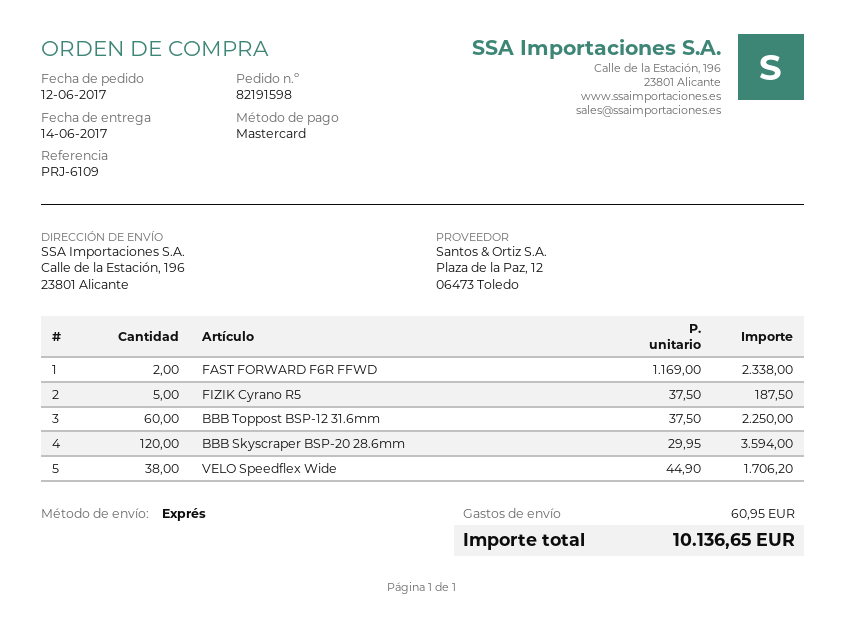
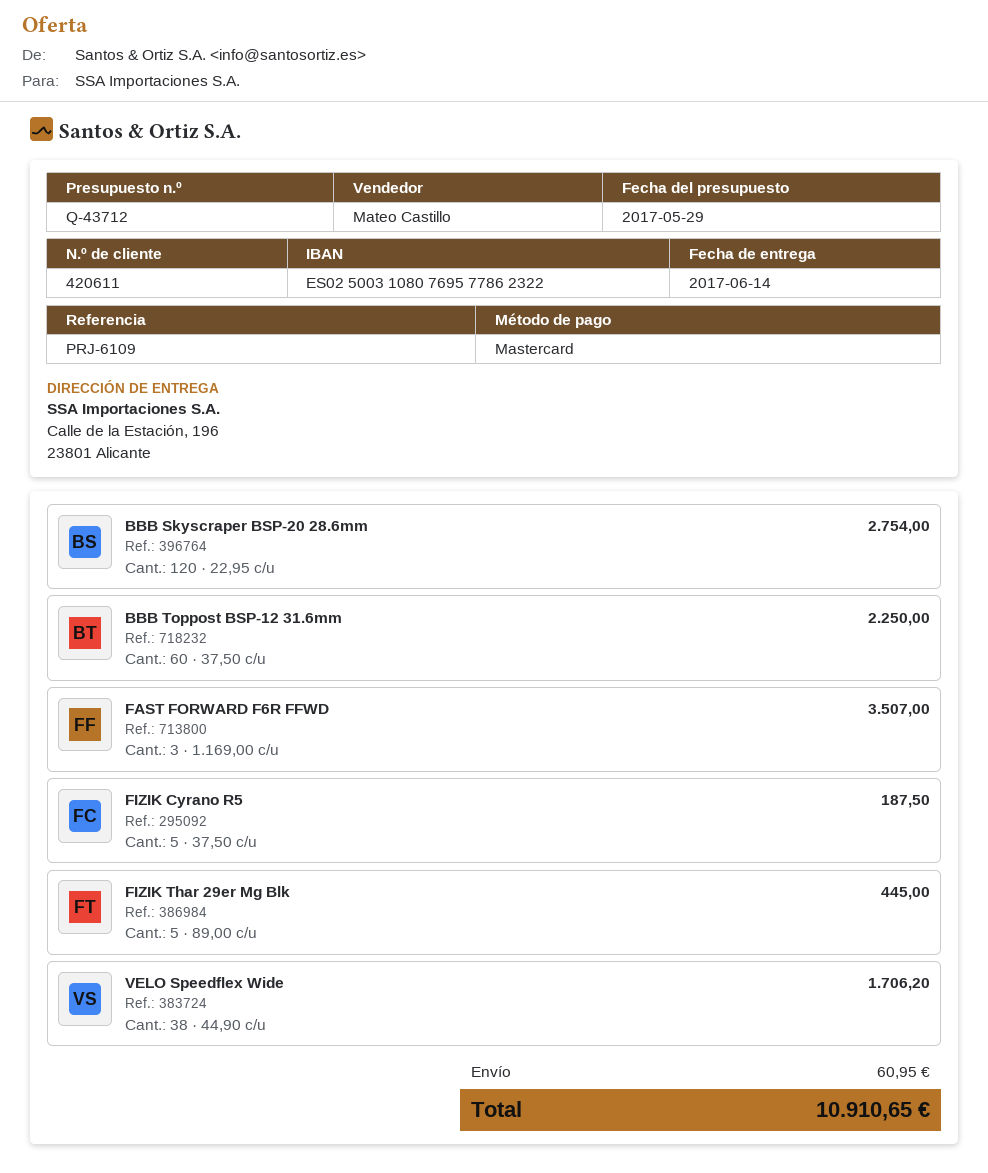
FAST FORWARD F6R FFWD: 2 x 1169.00 = 2338.00 -> 3 x 1169.00 = 3507.00
BBB Skyscraper BSP-20 28.6mm: 120 x 29.95 = 3594.00 -> 120 x 22.95 = 2754.00
FIZIK Thar 29er Mg Blk: none -> 5 x 89.00 = 445.00
total: 10136.65 -> 10910.65

